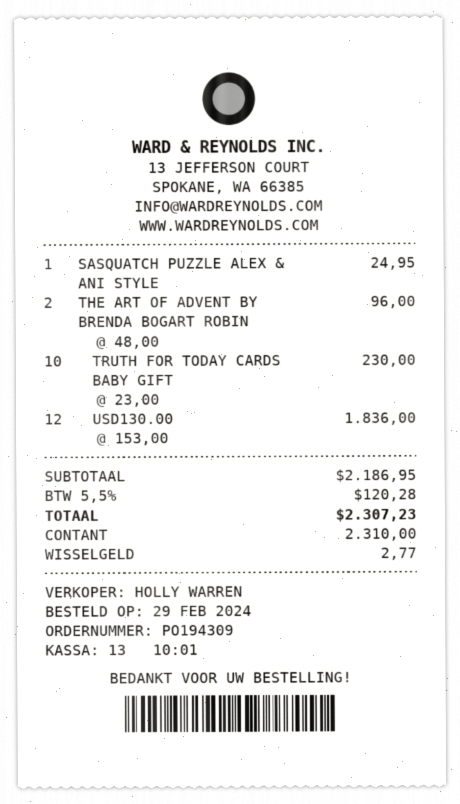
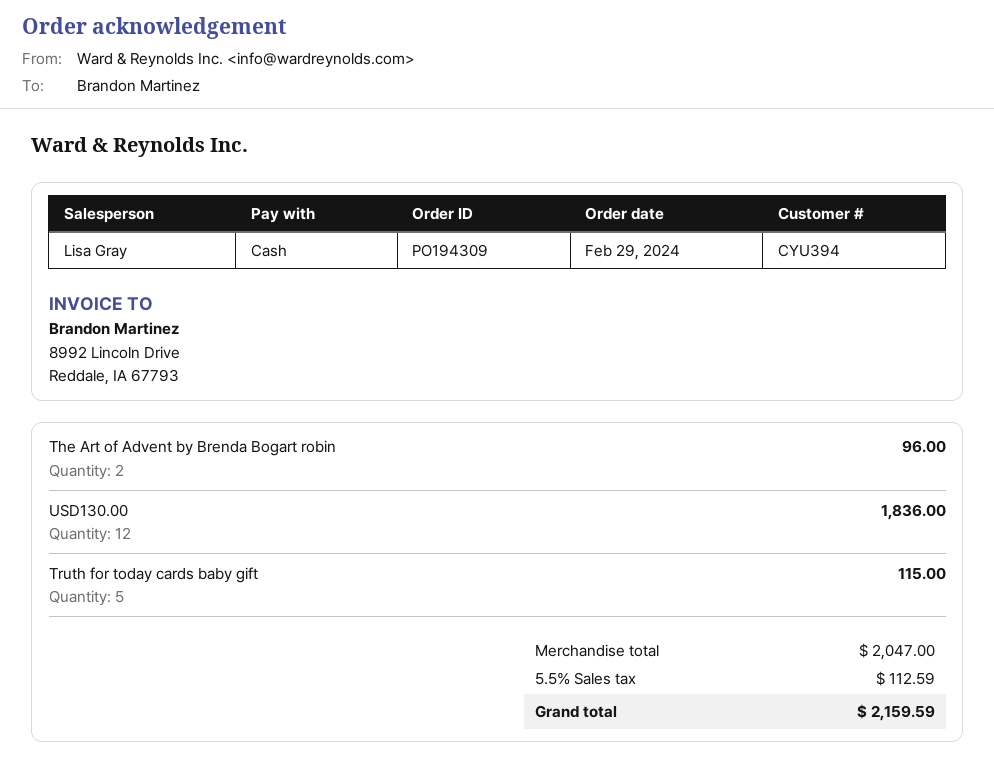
sales rep: HOLLY WARREN -> Lisa Gray
SASQUATCH PUZZLE ALEX & ANI STYLE: 1 for 24.95 -> none
TRUTH FOR TODAY CARDS BABY GIFT: 10 for 230.00 -> 5 for 115.00
subtotal: 2186.95 -> 2047.00
tax: 5.5% = 120.28 -> 5.5% = 112.59
total: 2307.23 -> 2159.59

